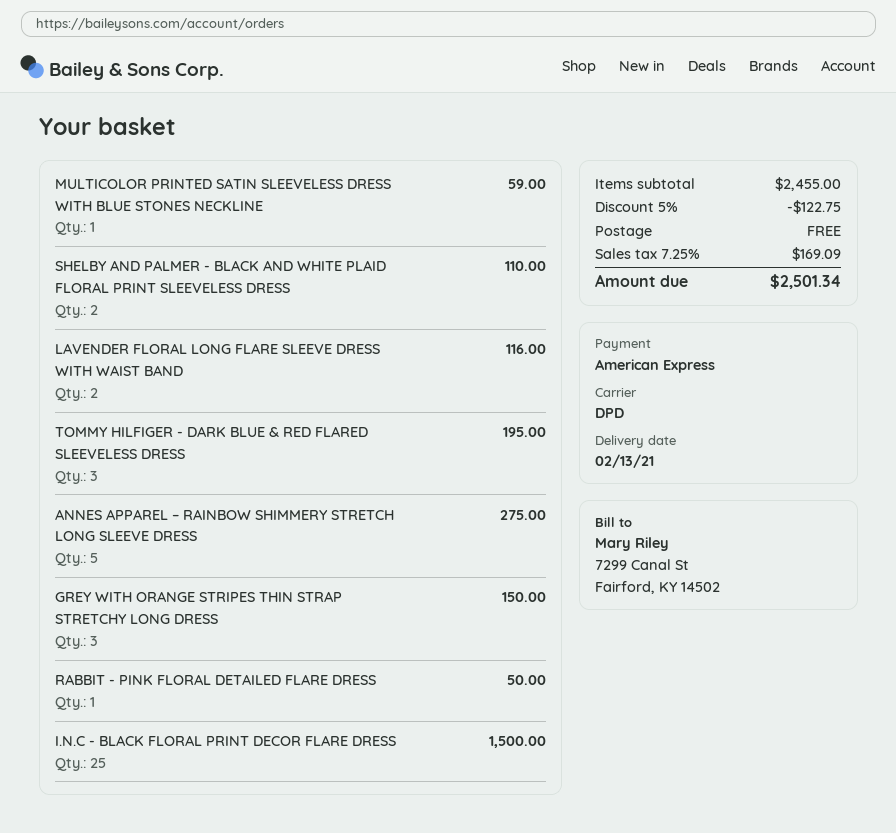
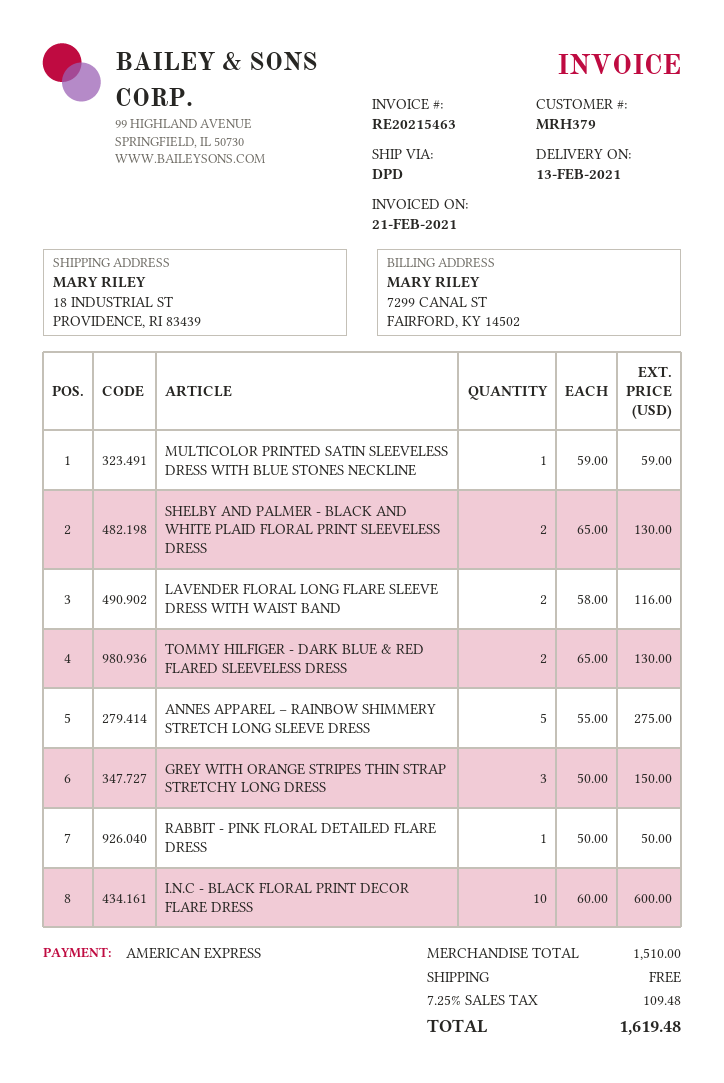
SHELBY AND PALMER - BLACK AND WHITE PLAID FLORAL PRINT SLEEVELESS DRESS: 2 for 110.00 -> 2 for 130.00
TOMMY HILFIGER - DARK BLUE & RED FLARED SLEEVELESS DRESS: 3 for 195.00 -> 2 for 130.00
I.N.C - BLACK FLORAL PRINT DECOR FLARE DRESS: 25 for 1500.00 -> 10 for 600.00
subtotal: 2455.00 -> 1510.00
discount: 5% = 122.75 -> none
tax: 7.25% = 169.09 -> 7.25% = 109.48
total: 2501.34 -> 1619.48

